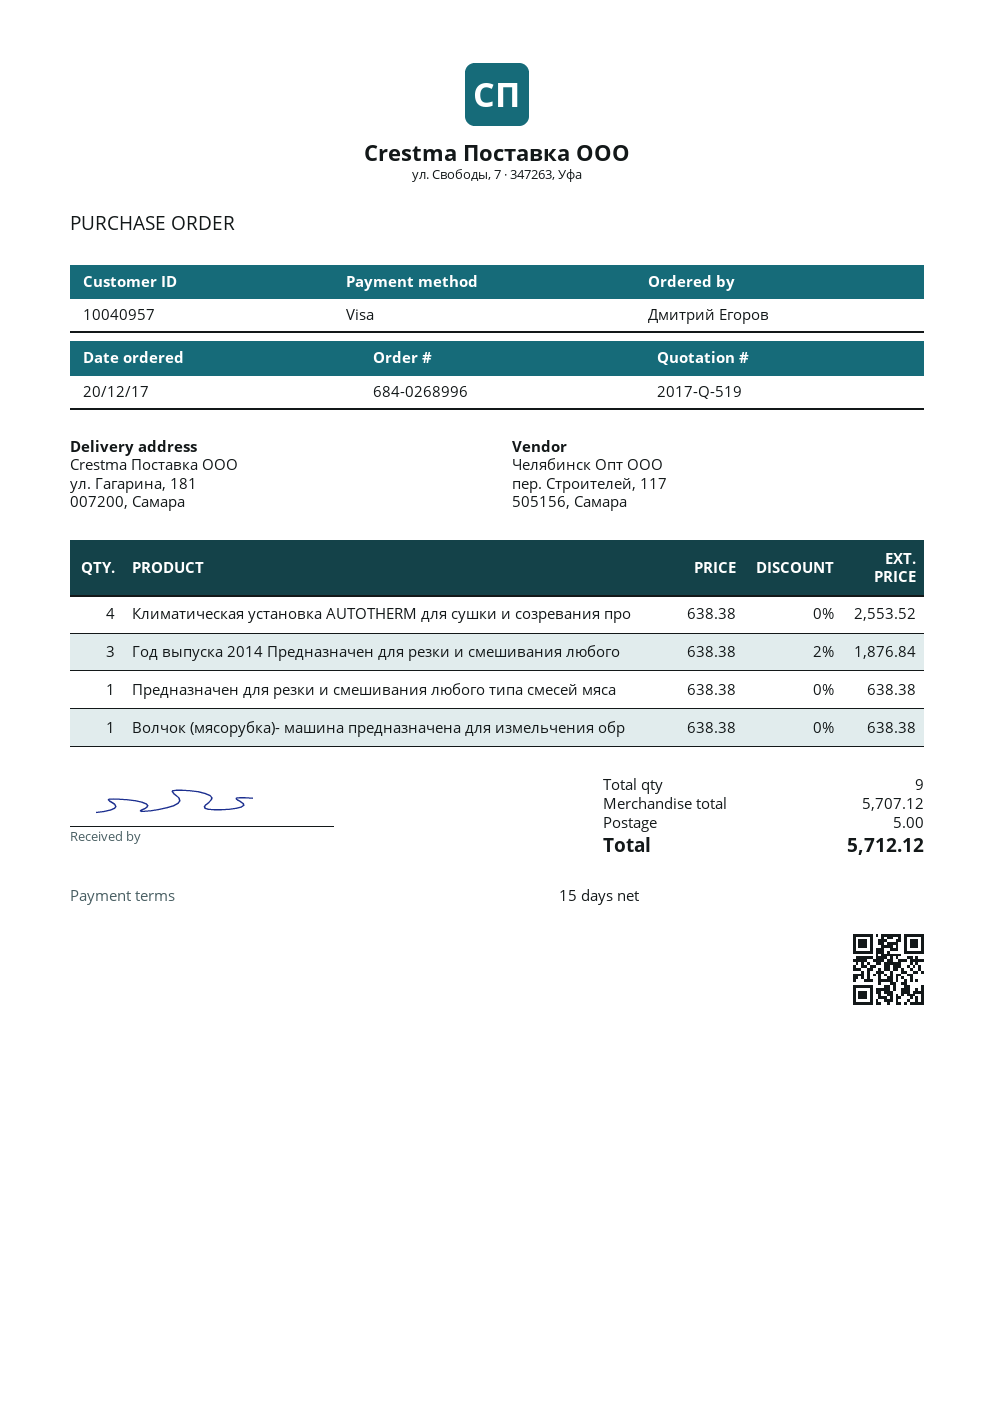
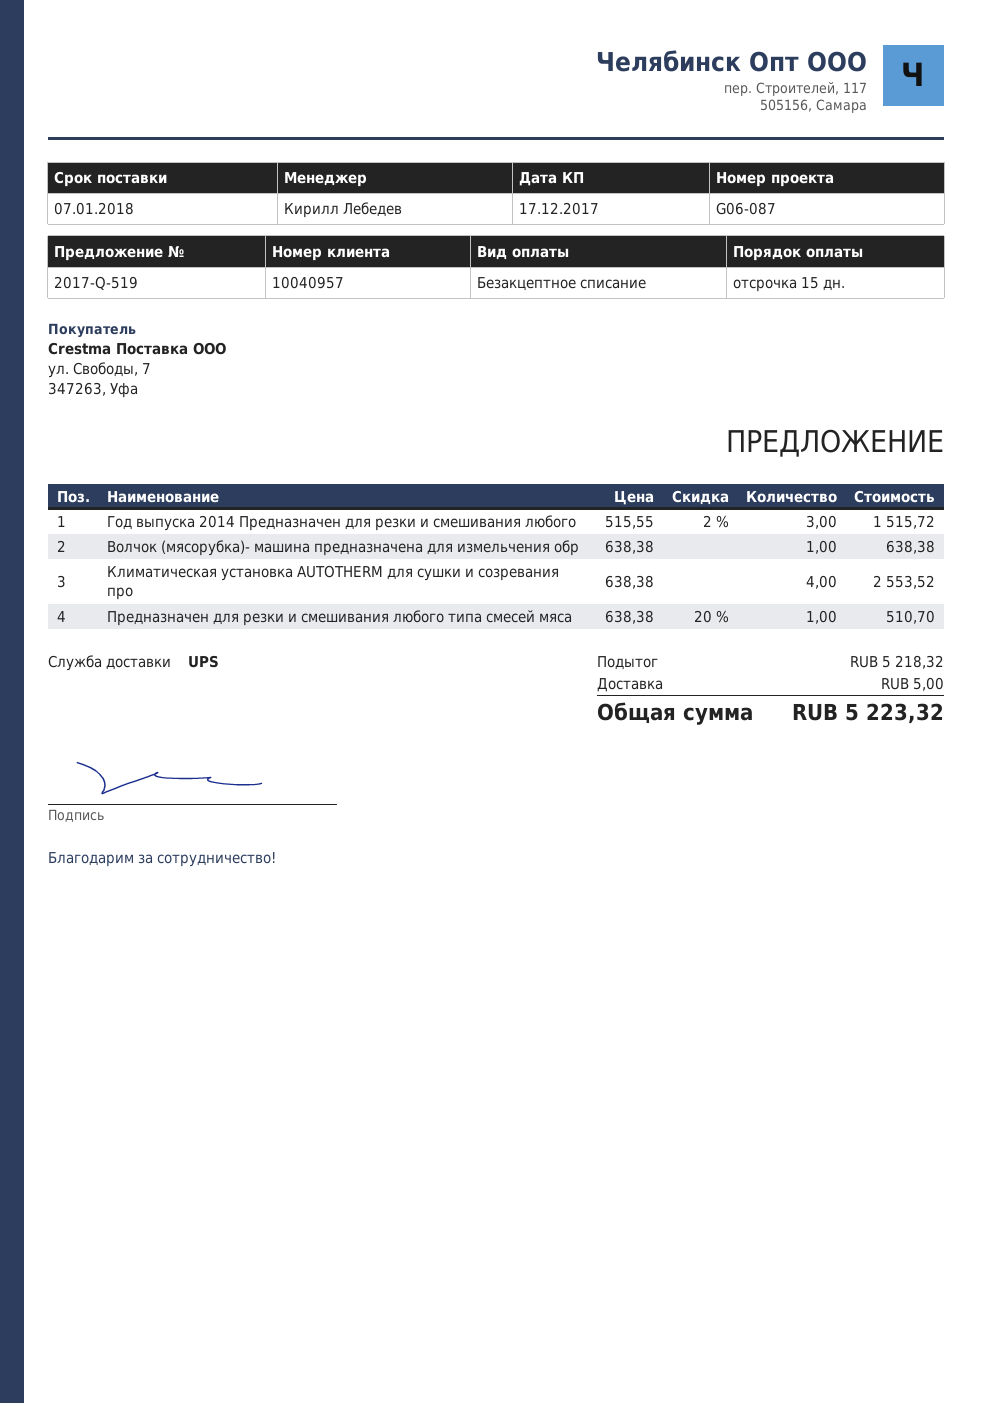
payment method: Visa -> direct debit
Год выпуска 2014 Предназначен для резки и смешивания любого: 3 x 638.38 - 2% = 1876.84 -> 3 x 515.55 - 2% = 1515.72
Предназначен для резки и смешивания любого типа смесей мяса: 1 x 638.38 = 638.38 -> 1 x 638.38 - 20% = 510.70
subtotal: 5707.12 -> 5218.32
total: 5712.12 -> 5223.32

